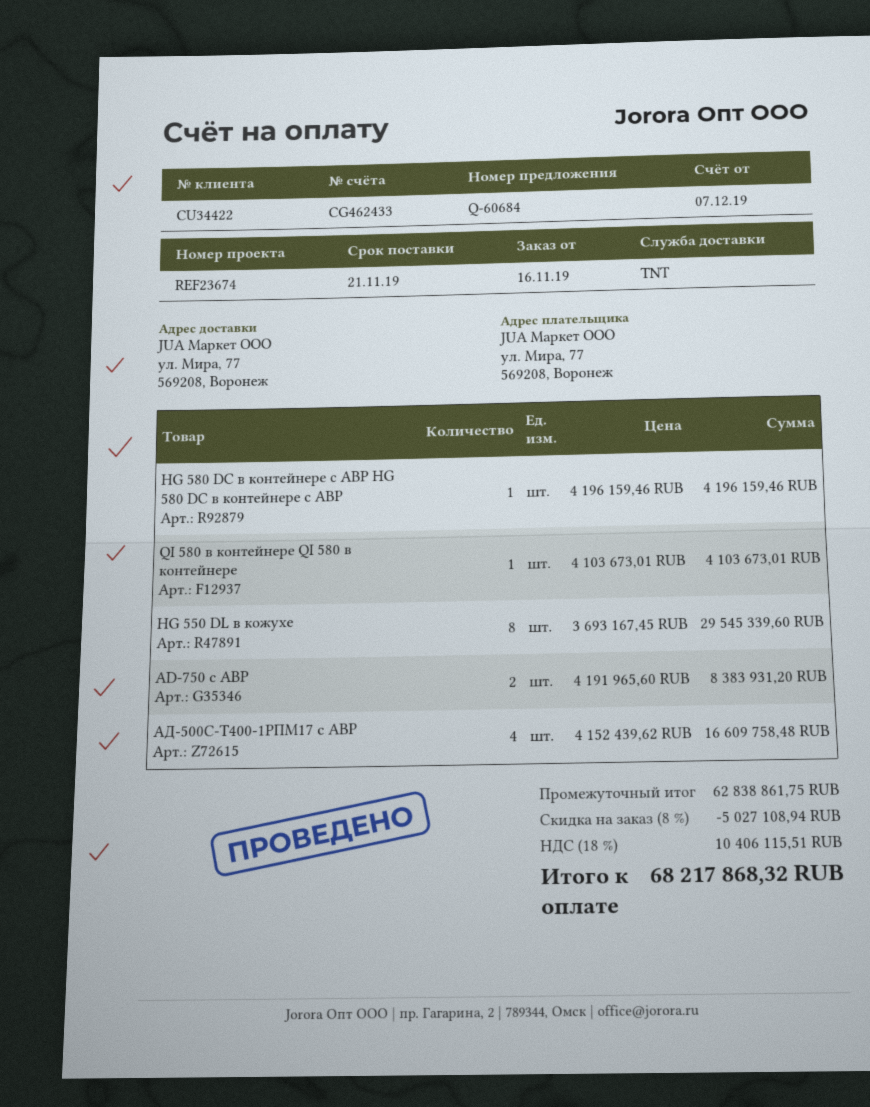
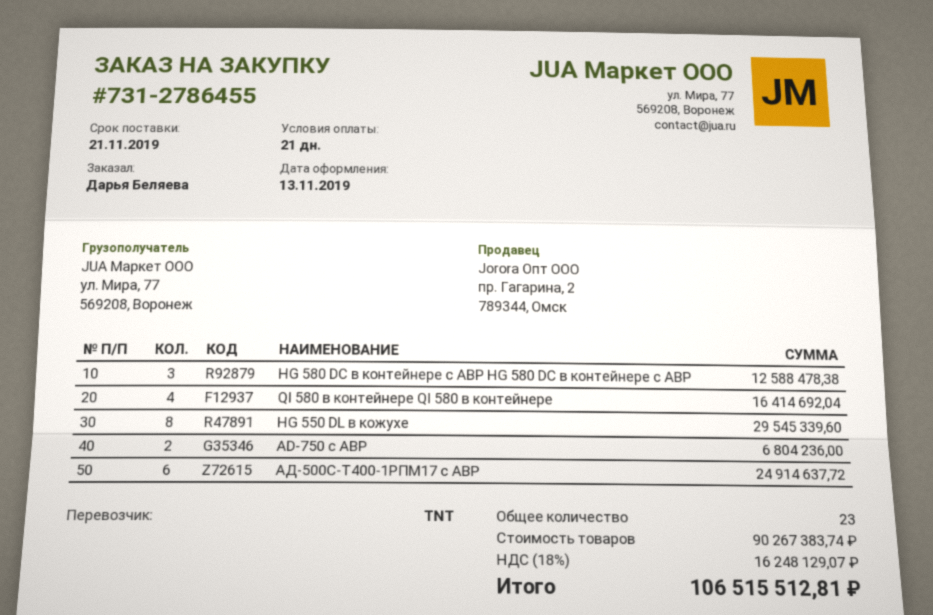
order date: 2019-11-16 -> 2019-11-13
HG 580 DC в контейнере с АВР HG 580 DC в контейнере с АВР: 1 for 4196159.46 -> 3 for 12588478.38
QI 580 в контейнере QI 580 в контейнере: 1 for 4103673.01 -> 4 for 16414692.04
AD-750 с АВР: 2 for 8383931.20 -> 2 for 6804236.00
АД-500С-Т400-1РПМ17 с АВР: 4 for 16609758.48 -> 6 for 24914637.72
subtotal: 62838861.75 -> 90267383.74
discount: 8% = 5027108.94 -> none
tax: 18% = 10406115.51 -> 18% = 16248129.07
total: 68217868.32 -> 106515512.81

